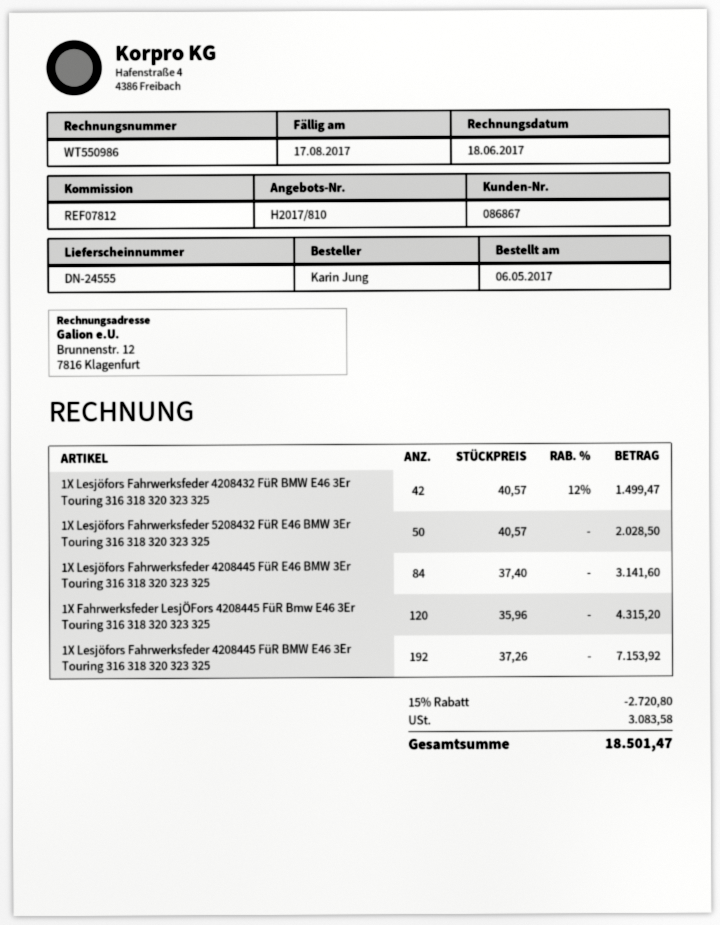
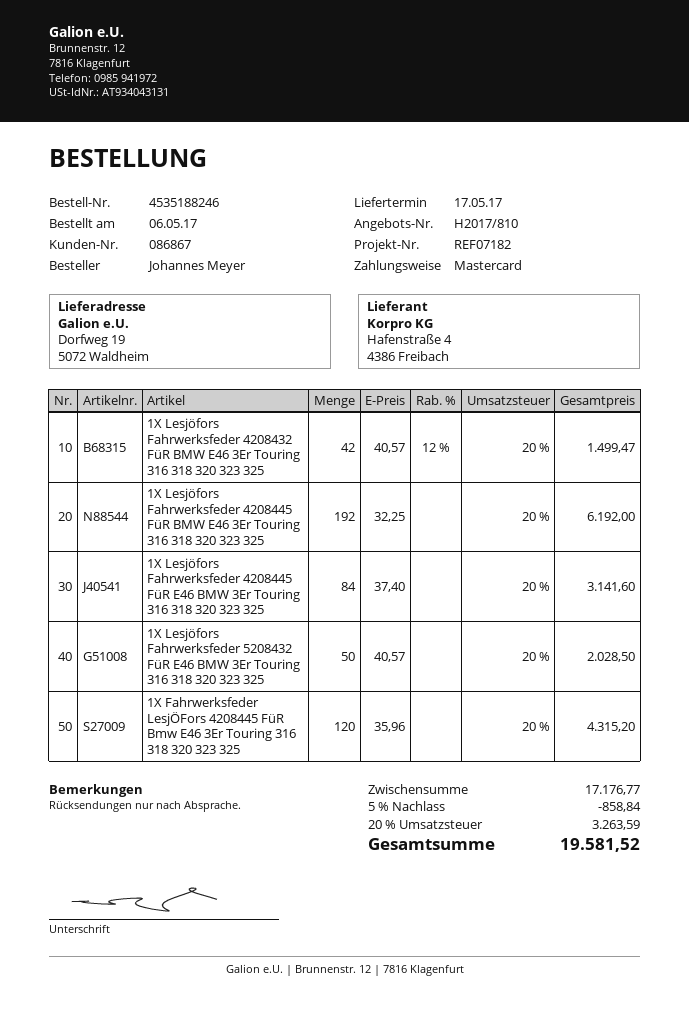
reference: REF07812 -> REF07182
ordered by: Karin Jung -> Johannes Meyer
1X Lesjöfors Fahrwerksfeder 4208445 FüR BMW E46 3Er Touring 316 318 320 323 325: 192 x 37.26 = 7153.92 -> 192 x 32.25 = 6192.00
discount: 15% = 2720.80 -> 5% = 858.84
tax: 3083.58 -> 3263.59
total: 18501.47 -> 19581.52

